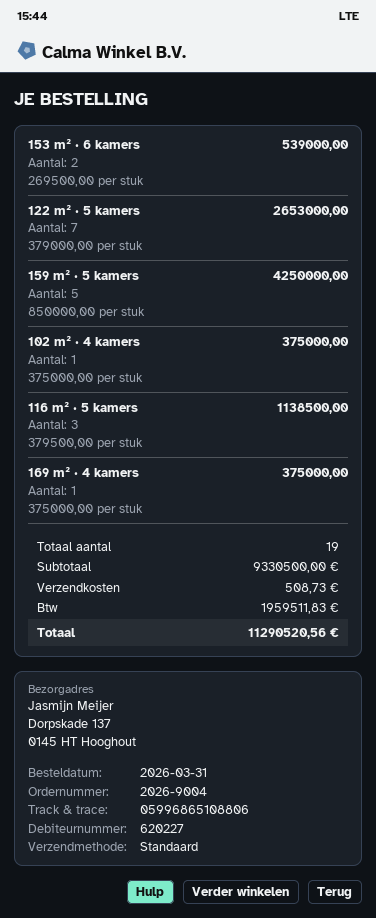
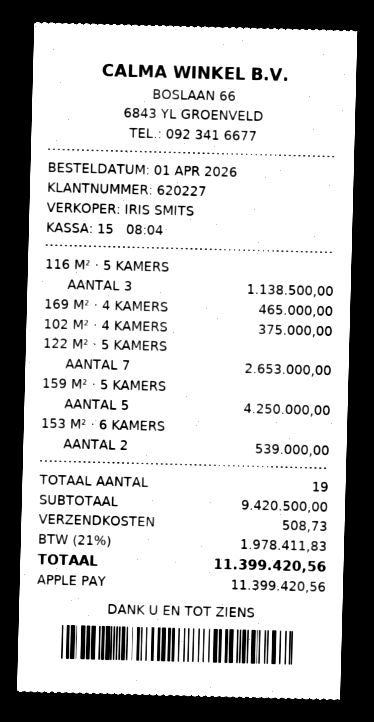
order date: 2026-03-31 -> 2026-04-01
169 m² · 4 kamers: 1 for 375000.00 -> 1 for 465000.00
subtotal: 9330500.00 -> 9420500.00
tax: 1959511.83 -> 1978411.83
total: 11290520.56 -> 11399420.56

